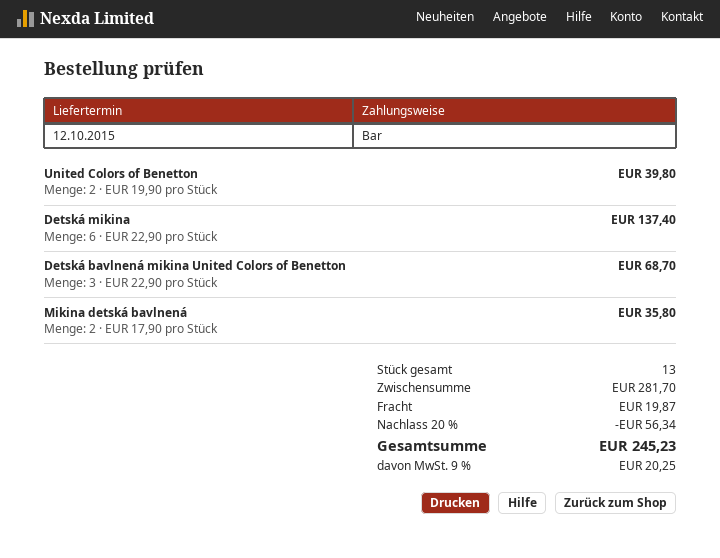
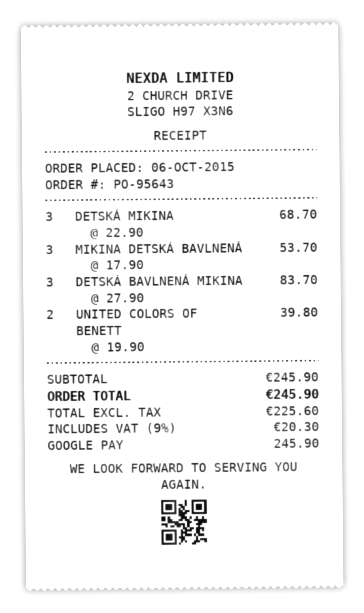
payment method: cash -> Google Pay
Detská mikina: 6 x 22.90 = 137.40 -> 3 x 22.90 = 68.70
Detská bavlnená mikina United Colors of Benetton: 3 x 22.90 = 68.70 -> 3 x 27.90 = 83.70
Mikina detská bavlnená: 2 x 17.90 = 35.80 -> 3 x 17.90 = 53.70
subtotal: 281.70 -> 245.90
discount: 20% = 56.34 -> none
shipping: 19.87 -> none
tax: 9% = 20.25 -> 9% = 20.30
total: 245.23 -> 245.90

